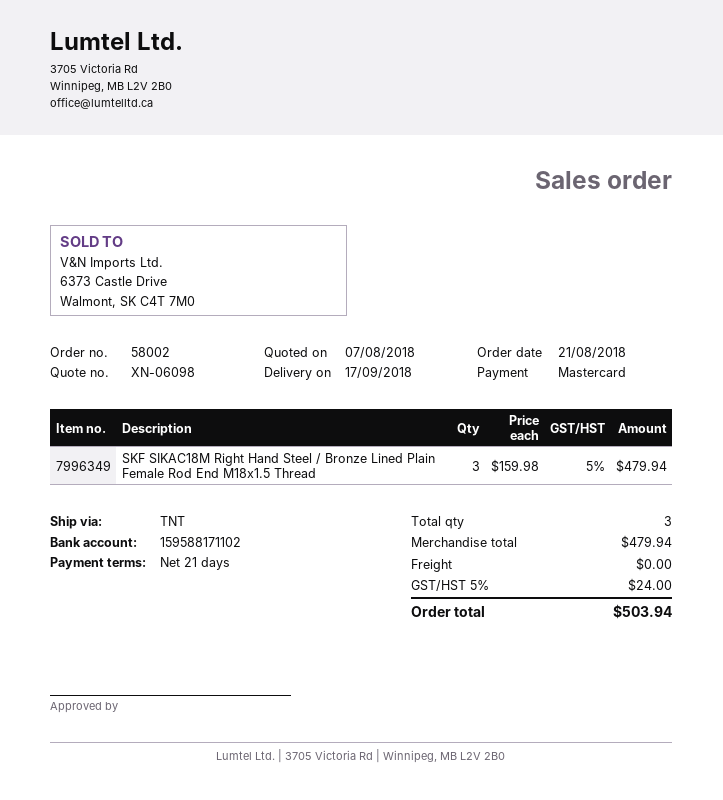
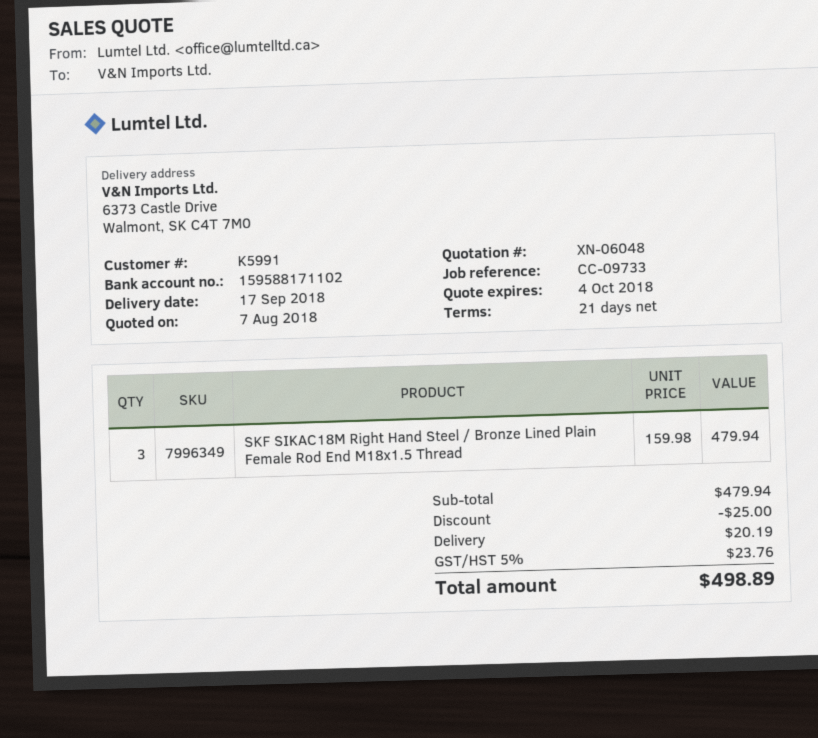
quote number: XN-06098 -> XN-06048
discount: none -> 25.00
shipping: 0.00 -> 20.19
tax: 5% = 24.00 -> 5% = 23.76
total: 503.94 -> 498.89

